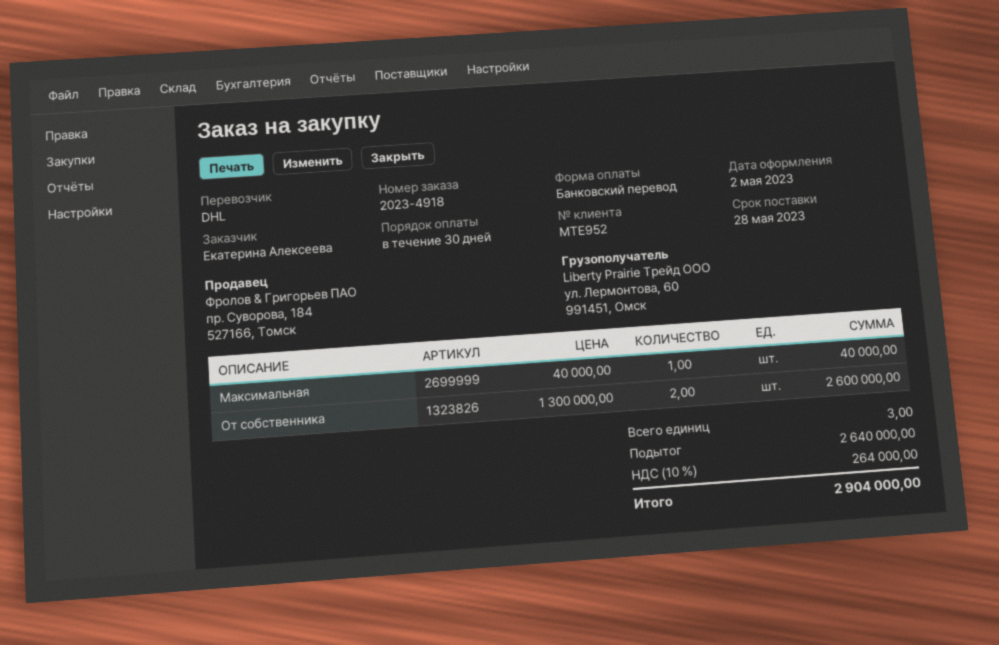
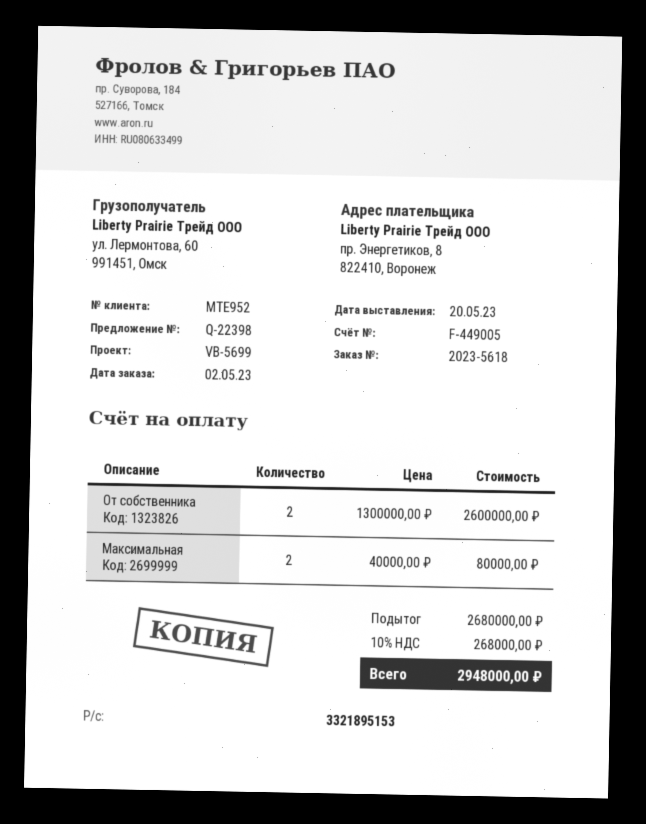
order number: 2023-4918 -> 2023-5618
Максимальная: 1 x 40000.00 = 40000.00 -> 2 x 40000.00 = 80000.00
subtotal: 2640000.00 -> 2680000.00
tax: 10% = 264000.00 -> 10% = 268000.00
total: 2904000.00 -> 2948000.00

